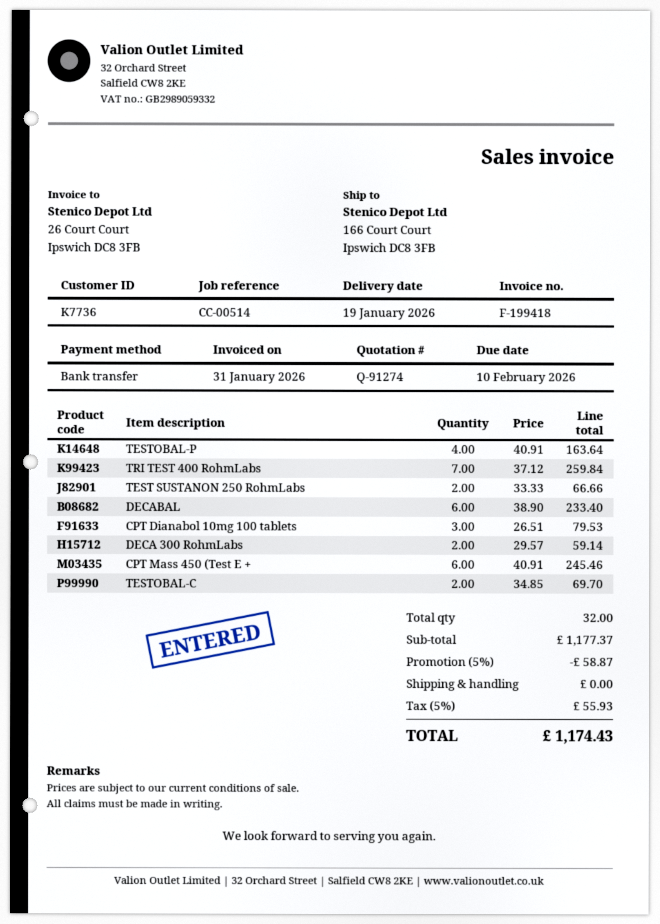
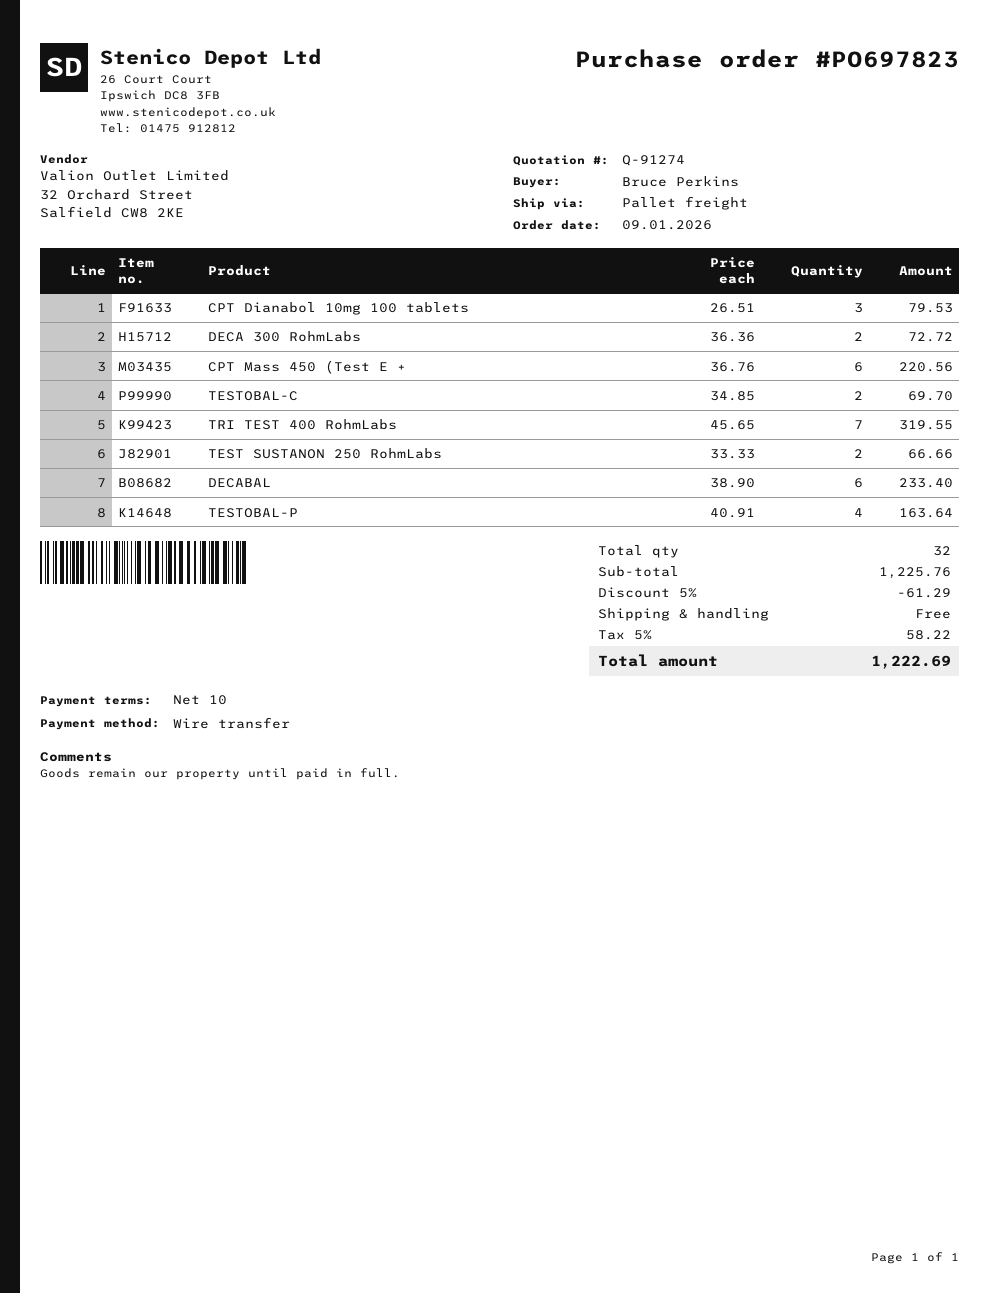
TRI TEST 400 RohmLabs: 7 x 37.12 = 259.84 -> 7 x 45.65 = 319.55
DECA 300 RohmLabs: 2 x 29.57 = 59.14 -> 2 x 36.36 = 72.72
CPT Mass 450 (Test E +: 6 x 40.91 = 245.46 -> 6 x 36.76 = 220.56
subtotal: 1177.37 -> 1225.76
discount: 5% = 58.87 -> 5% = 61.29
tax: 5% = 55.93 -> 5% = 58.22
total: 1174.43 -> 1222.69

